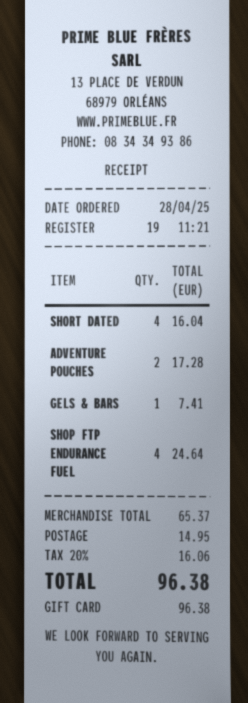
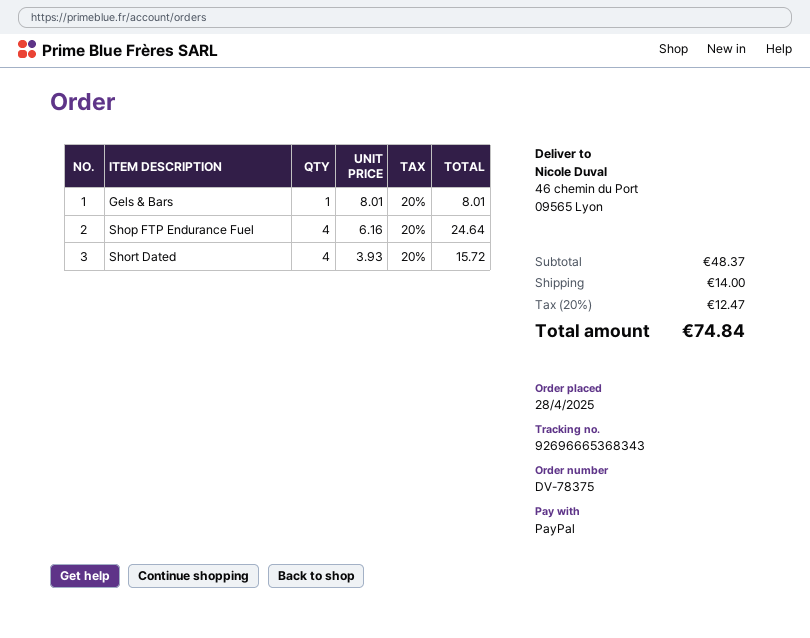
payment method: gift card -> PayPal
SHORT DATED: 4 for 16.04 -> 4 for 15.72
ADVENTURE POUCHES: 2 for 17.28 -> none
GELS & BARS: 1 for 7.41 -> 1 for 8.01
subtotal: 65.37 -> 48.37
shipping: 14.95 -> 14.00
tax: 20% = 16.06 -> 20% = 12.47
total: 96.38 -> 74.84

